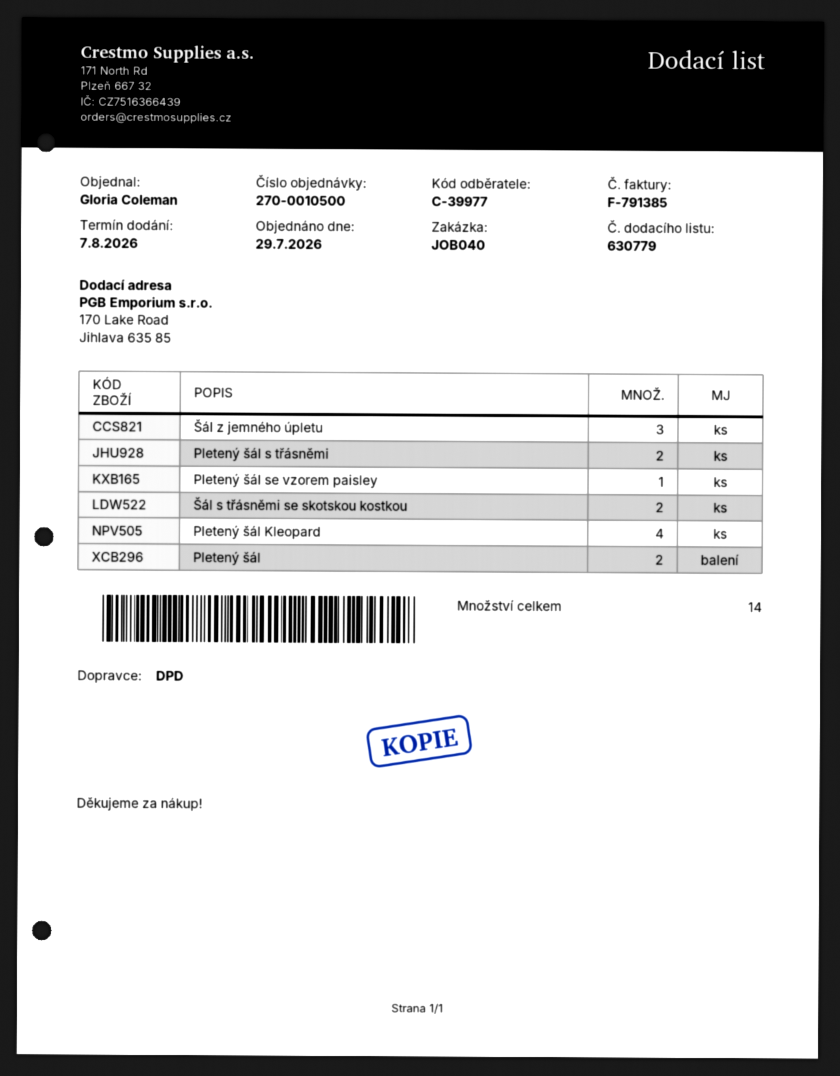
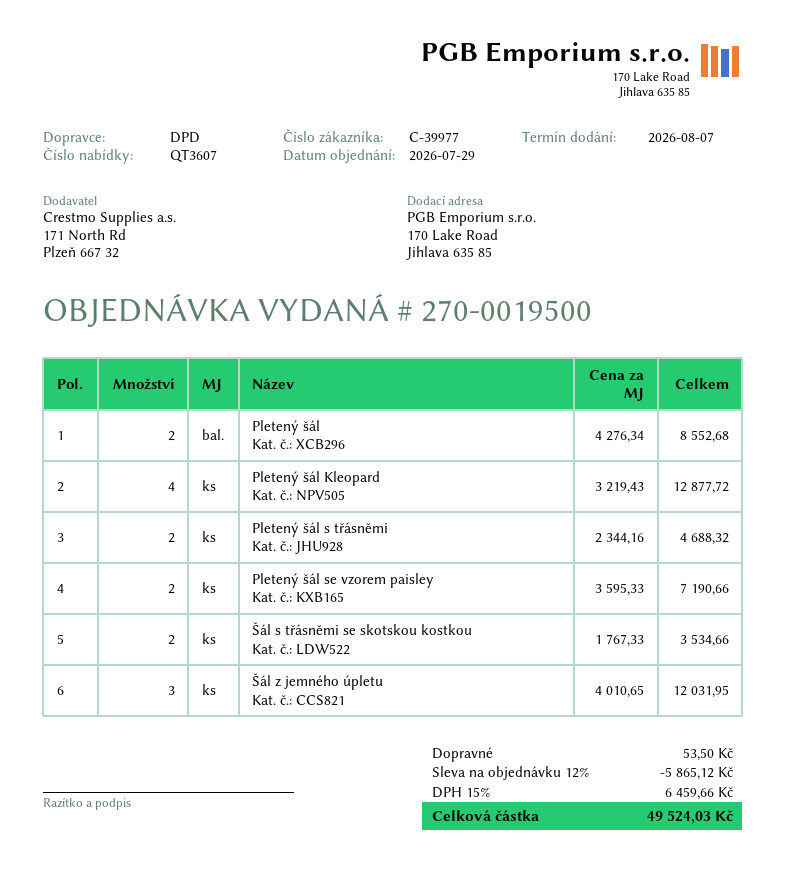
order number: 270-0010500 -> 270-0019500
Pletený šál se vzorem paisley: 1 -> 2

